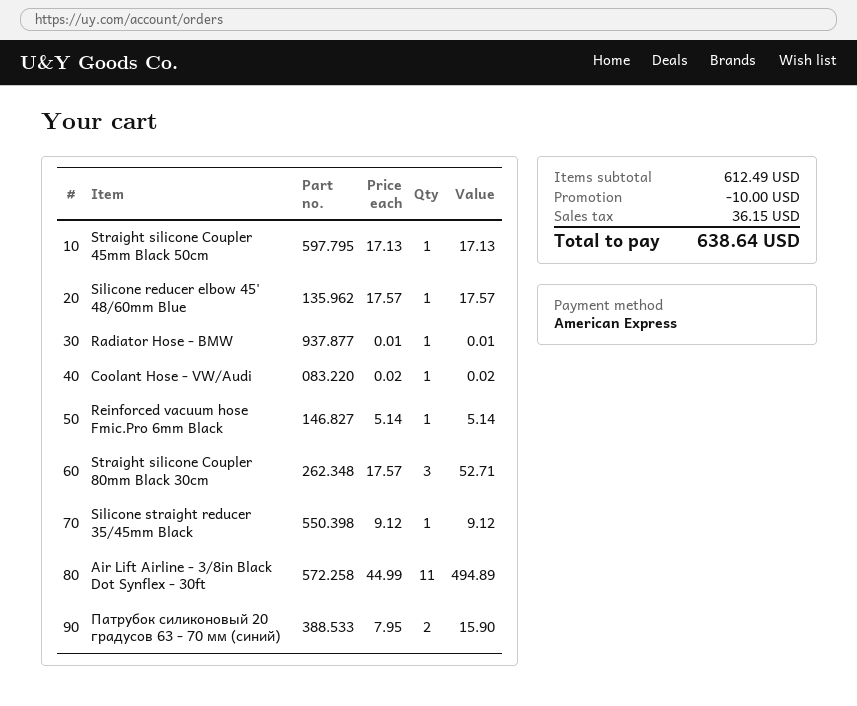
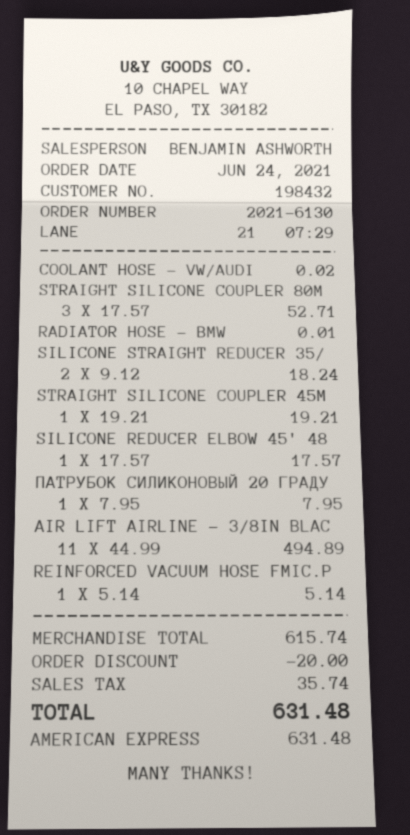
Straight silicone Coupler 45mm Black 50cm: 1 x 17.13 = 17.13 -> 1 x 19.21 = 19.21
Silicone straight reducer 35/45mm Black: 1 x 9.12 = 9.12 -> 2 x 9.12 = 18.24
Патрубок силиконовый 20 градусов 63 - 70 мм (синий): 2 x 7.95 = 15.90 -> 1 x 7.95 = 7.95
subtotal: 612.49 -> 615.74
discount: 10.00 -> 20.00
tax: 36.15 -> 35.74
total: 638.64 -> 631.48

